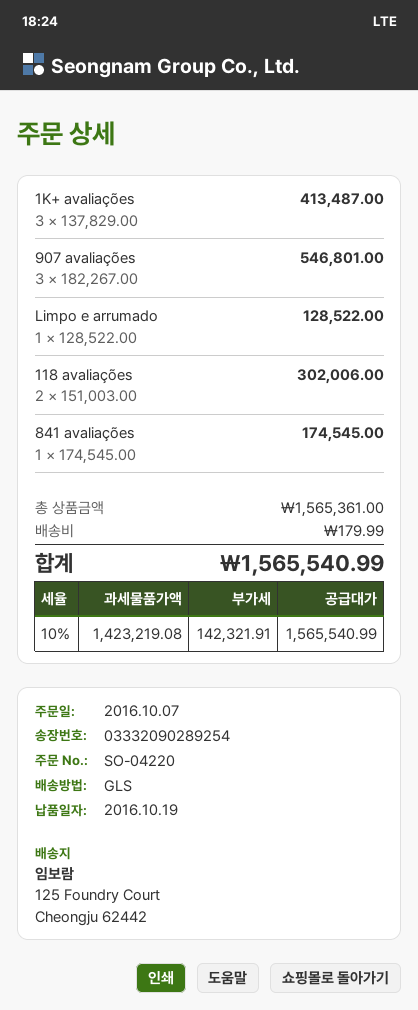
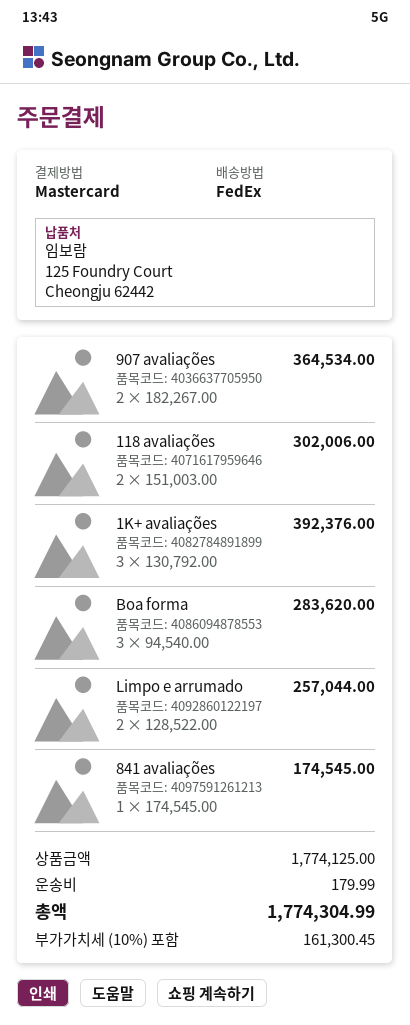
shipping method: GLS -> FedEx
1K+ avaliações: 3 x 137829.00 = 413487.00 -> 3 x 130792.00 = 392376.00
907 avaliações: 3 x 182267.00 = 546801.00 -> 2 x 182267.00 = 364534.00
Limpo e arrumado: 1 x 128522.00 = 128522.00 -> 2 x 128522.00 = 257044.00
Boa forma: none -> 3 x 94540.00 = 283620.00
subtotal: 1565361.00 -> 1774125.00
tax: 10% = 142321.91 -> 10% = 161300.45
total: 1565540.99 -> 1774304.99

